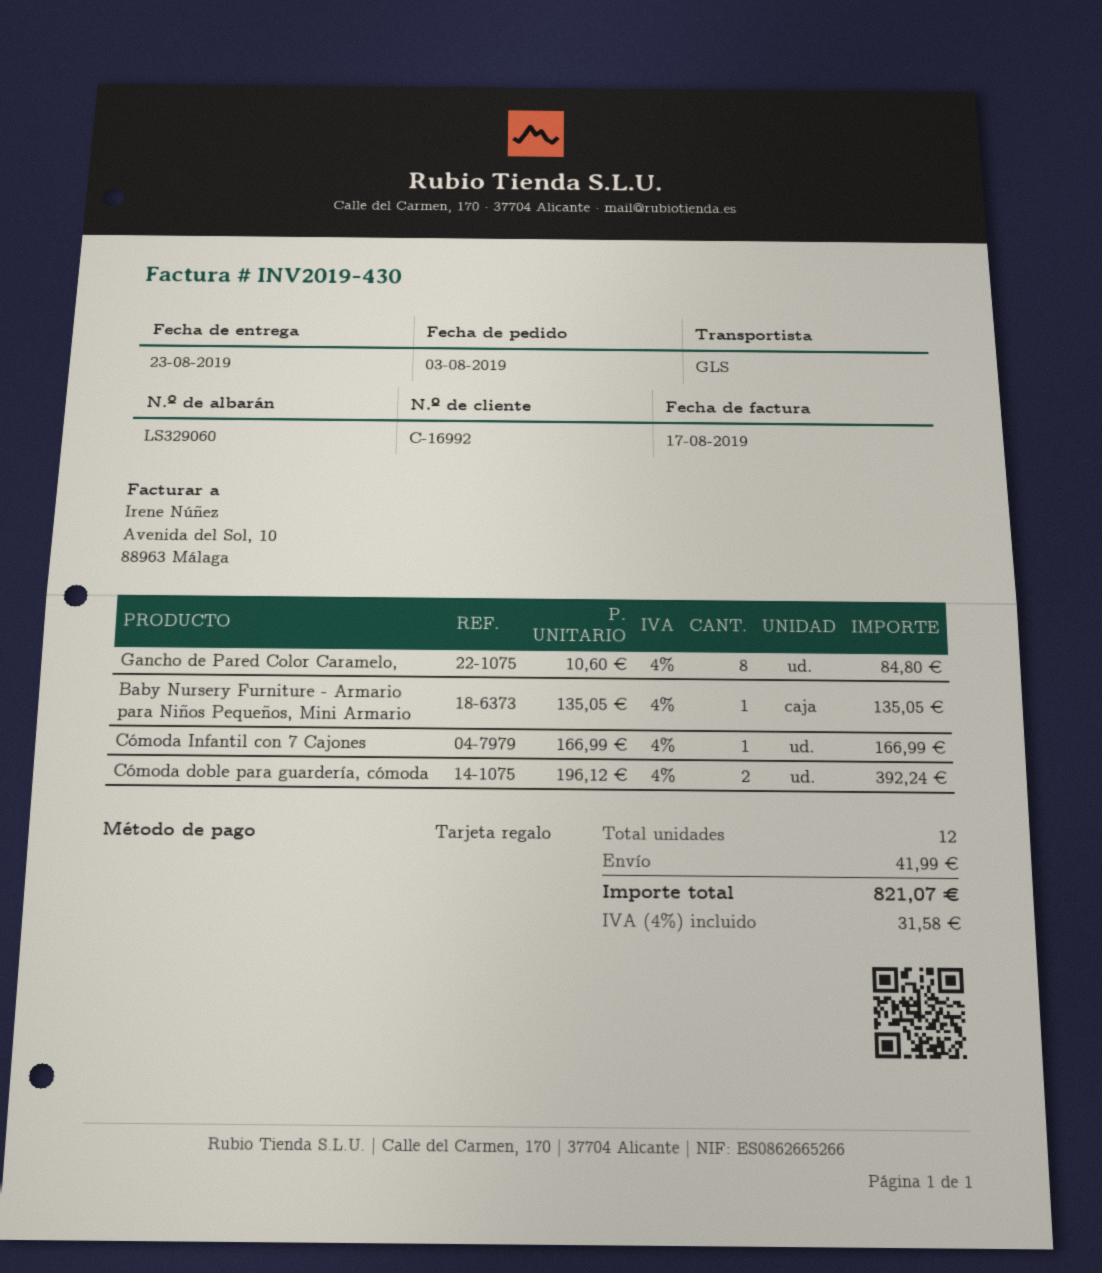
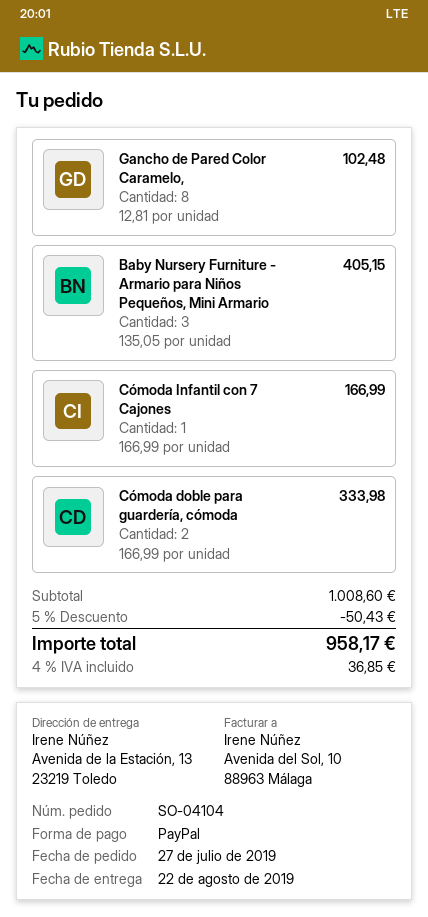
order date: 2019-08-03 -> 2019-07-27
delivery date: 2019-08-23 -> 2019-08-22
payment method: gift card -> PayPal
Gancho de Pared Color Caramelo,: 8 x 10.60 = 84.80 -> 8 x 12.81 = 102.48
Baby Nursery Furniture - Armario para Niños Pequeños, Mini Armario: 1 x 135.05 = 135.05 -> 3 x 135.05 = 405.15
Cómoda doble para guardería, cómoda: 2 x 196.12 = 392.24 -> 2 x 166.99 = 333.98
discount: none -> 5% = 50.43
shipping: 41.99 -> none
tax: 4% = 31.58 -> 4% = 36.85
total: 821.07 -> 958.17

